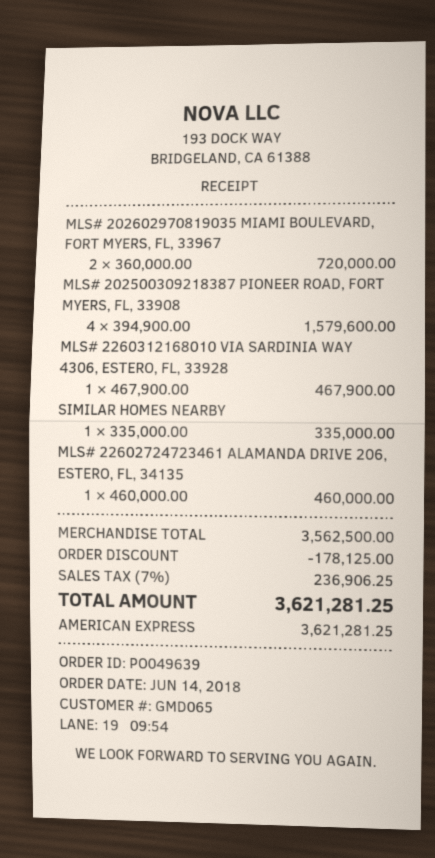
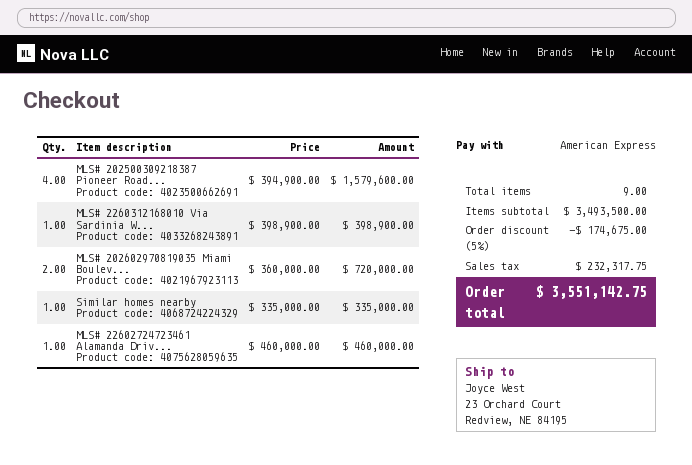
MLS# 2260312168010 VIA SARDINIA WAY 4306, ESTERO, FL, 33928: 1 x 467900.00 = 467900.00 -> 1 x 398900.00 = 398900.00
subtotal: 3562500.00 -> 3493500.00
discount: 178125.00 -> 174675.00
tax: 236906.25 -> 232317.75
total: 3621281.25 -> 3551142.75

